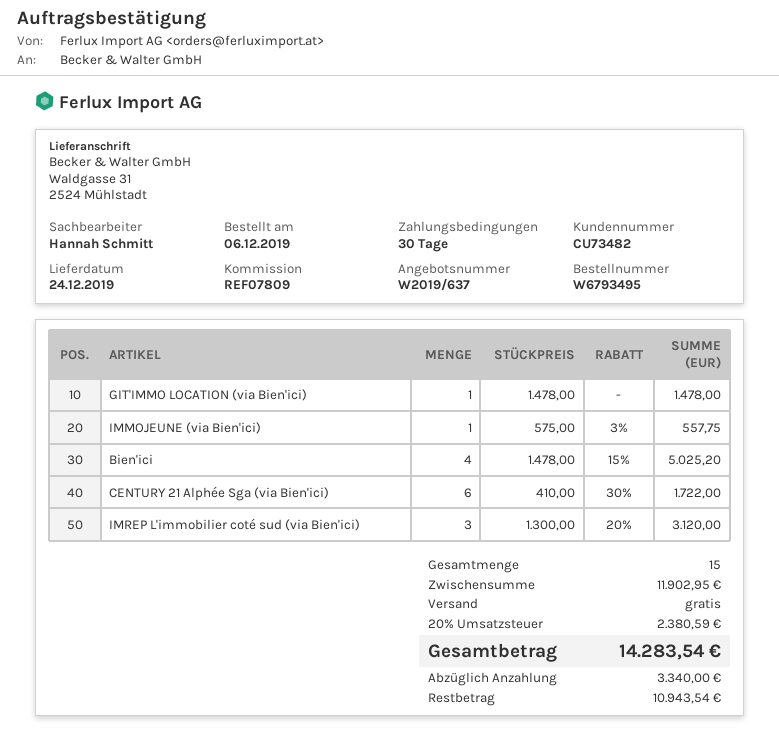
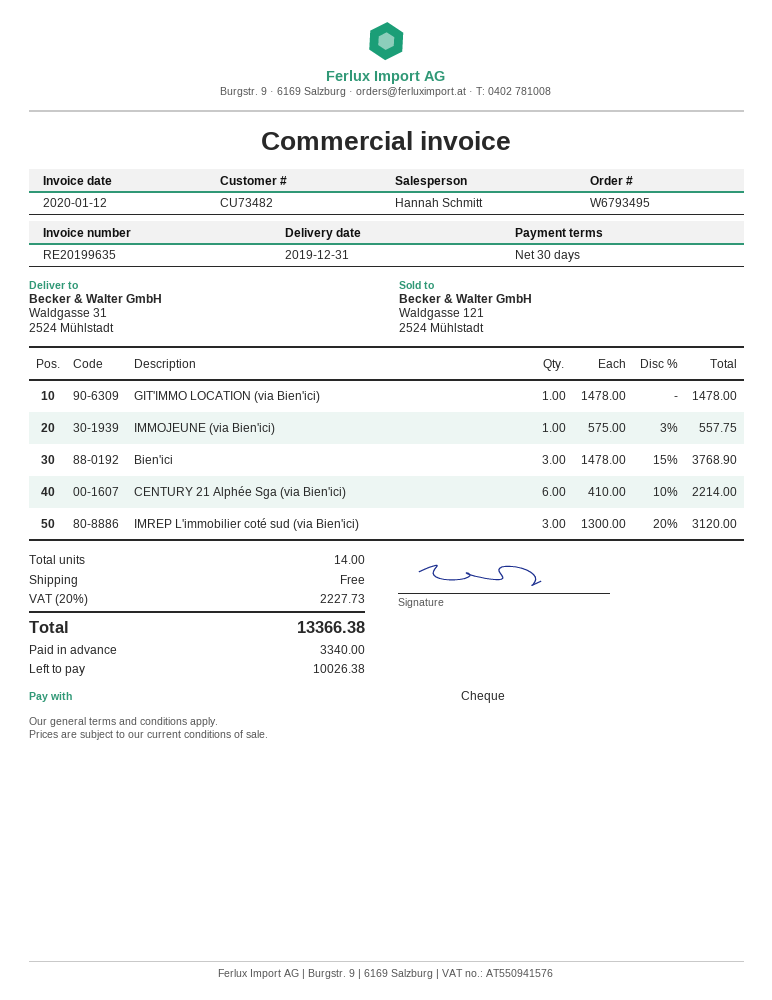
delivery date: 2019-12-24 -> 2019-12-31
Bien'ici: 4 x 1478.00 - 15% = 5025.20 -> 3 x 1478.00 - 15% = 3768.90
CENTURY 21 Alphée Sga (via Bien'ici): 6 x 410.00 - 30% = 1722.00 -> 6 x 410.00 - 10% = 2214.00
total quantity: 15 -> 14
tax: 20% = 2380.59 -> 20% = 2227.73
total: 14283.54 -> 13366.38
balance: 10943.54 -> 10026.38

